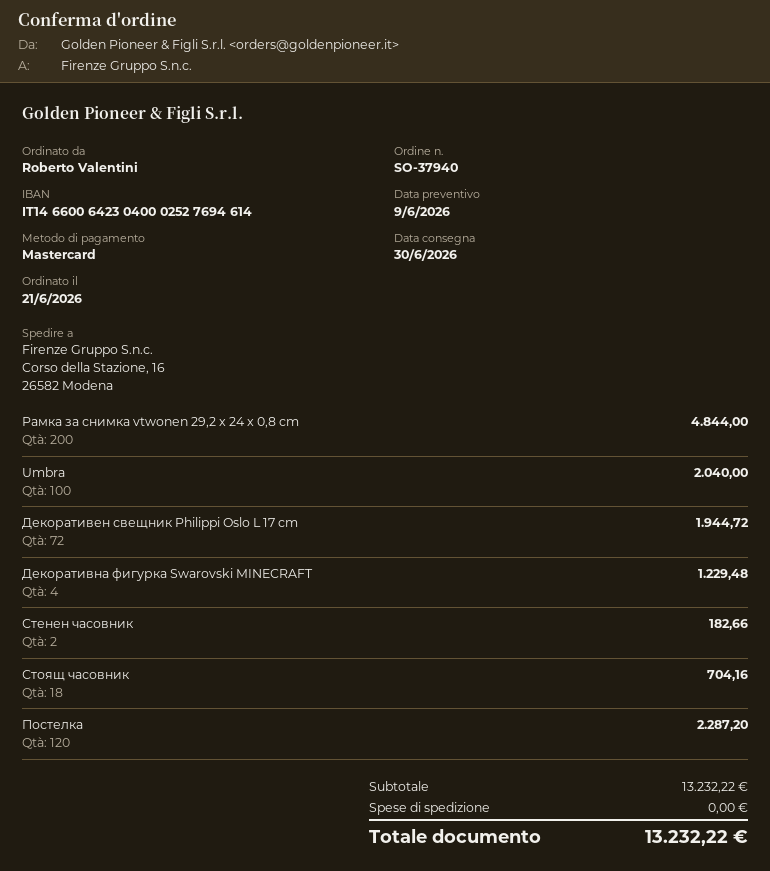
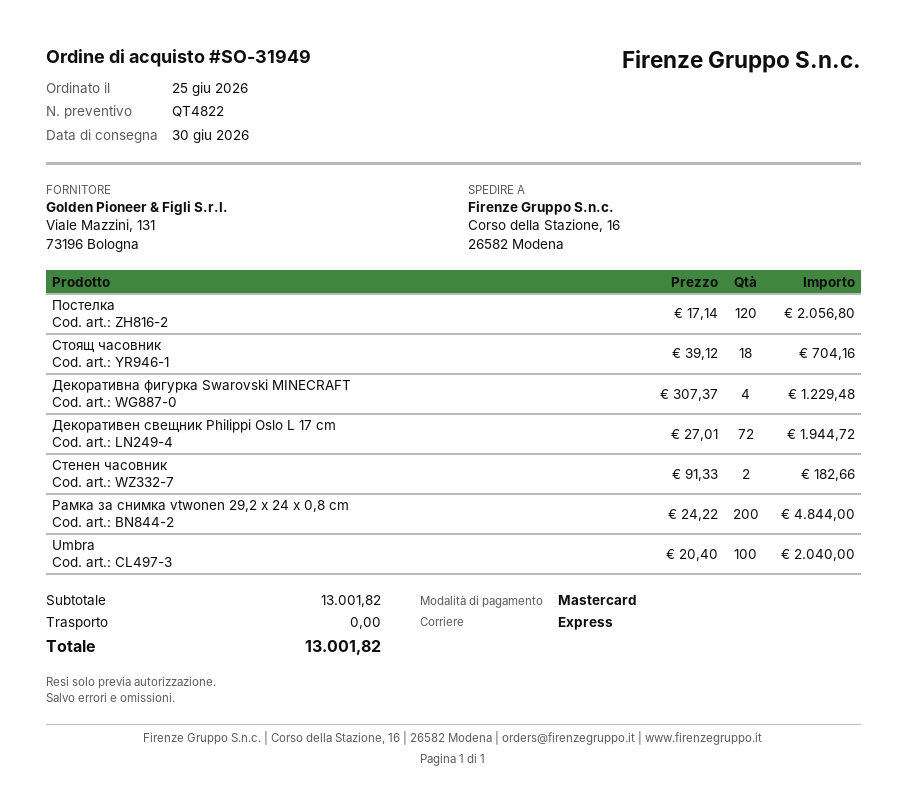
order number: SO-37940 -> SO-31949
order date: 2026-06-21 -> 2026-06-25
Постелка: 120 for 2287.20 -> 120 for 2056.80
subtotal: 13232.22 -> 13001.82
total: 13232.22 -> 13001.82

